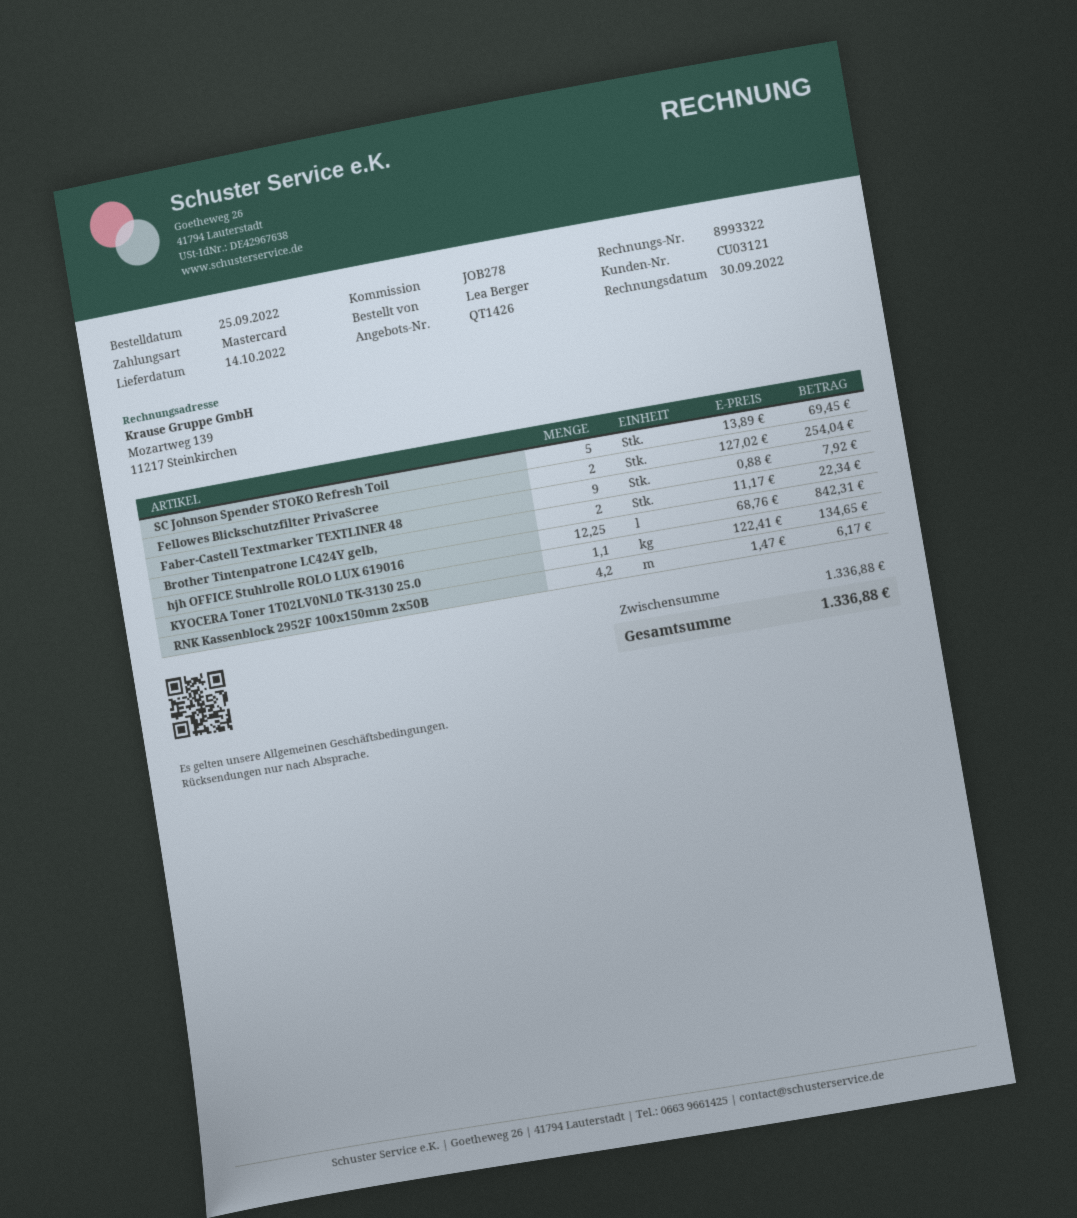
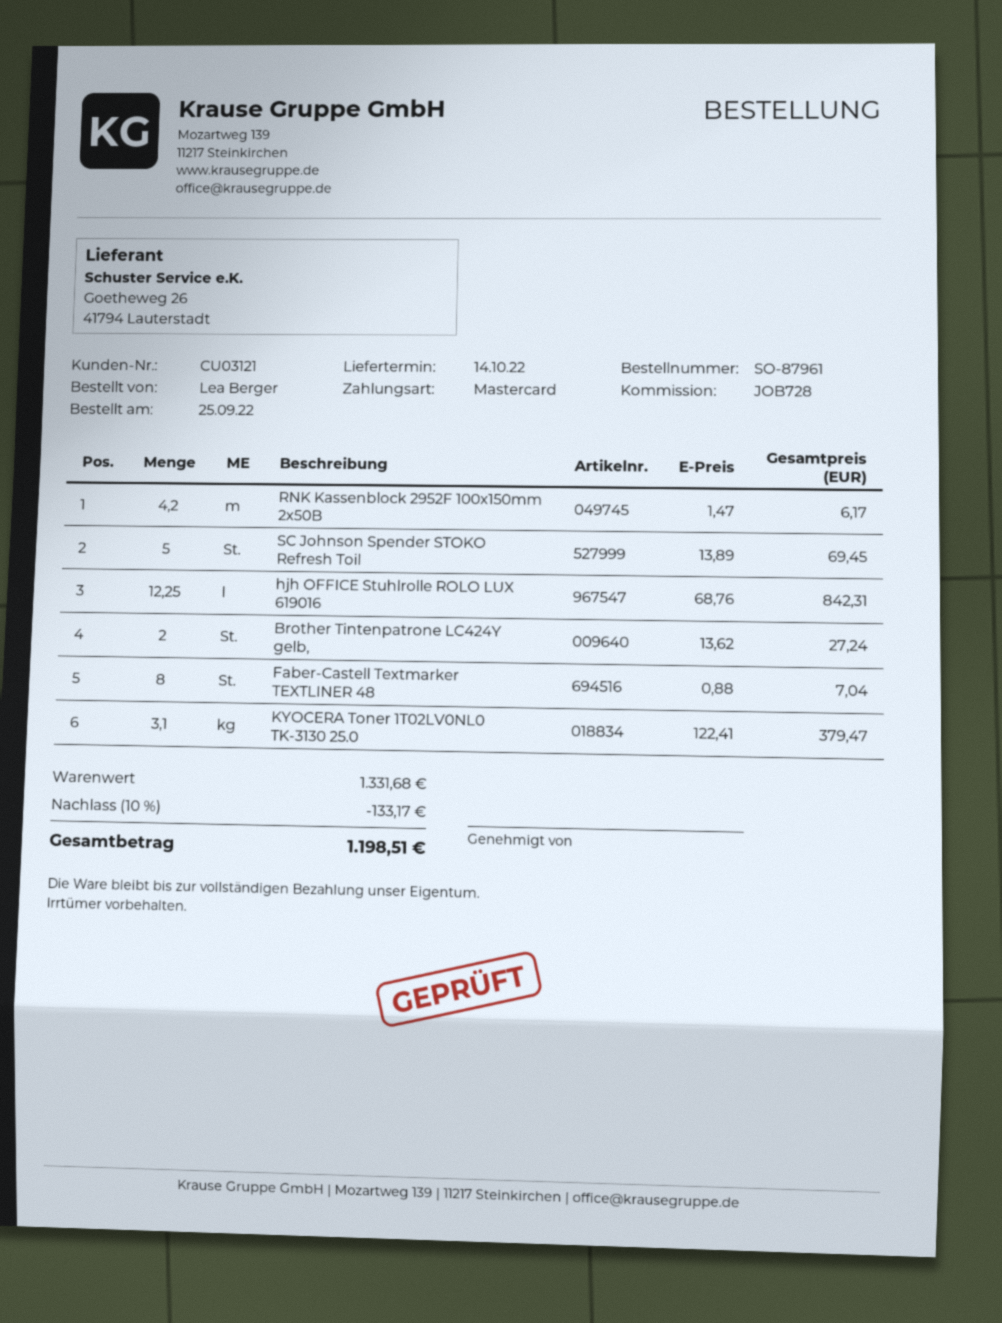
reference: JOB278 -> JOB728
Fellowes Blickschutzfilter PrivaScree: 2 x 127.02 = 254.04 -> none
Faber-Castell Textmarker TEXTLINER 48: 9 x 0.88 = 7.92 -> 8 x 0.88 = 7.04
Brother Tintenpatrone LC424Y gelb,: 2 x 11.17 = 22.34 -> 2 x 13.62 = 27.24
KYOCERA Toner 1T02LV0NL0 TK-3130 25.0: 1.1 x 122.41 = 134.65 -> 3.1 x 122.41 = 379.47
subtotal: 1336.88 -> 1331.68
discount: none -> 10% = 133.17
total: 1336.88 -> 1198.51

